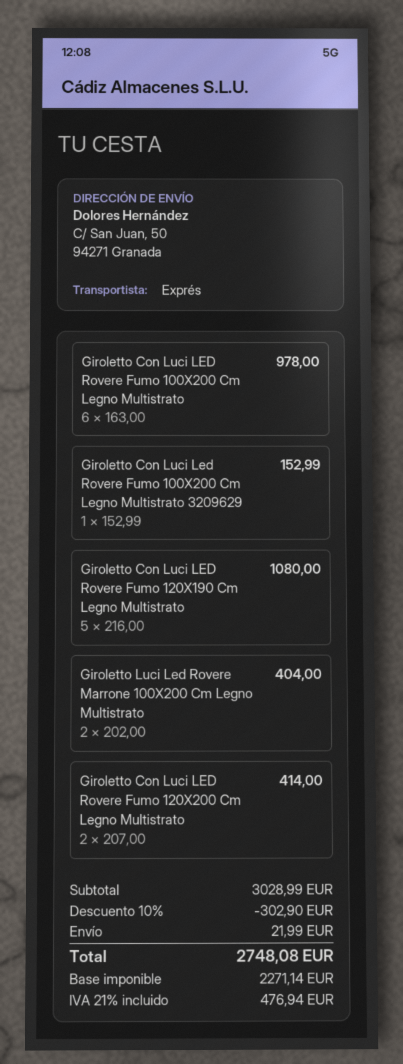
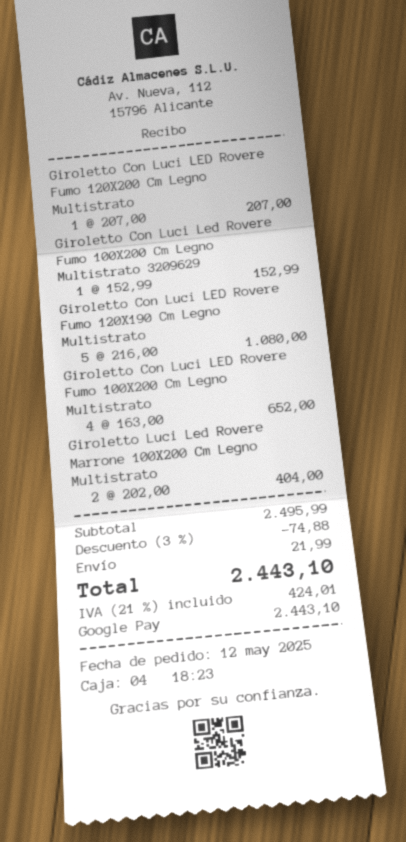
Giroletto Con Luci LED Rovere Fumo 100X200 Cm Legno Multistrato: 6 x 163.00 = 978.00 -> 4 x 163.00 = 652.00
Giroletto Con Luci LED Rovere Fumo 120X200 Cm Legno Multistrato: 2 x 207.00 = 414.00 -> 1 x 207.00 = 207.00
subtotal: 3028.99 -> 2495.99
discount: 10% = 302.90 -> 3% = 74.88
tax: 21% = 476.94 -> 21% = 424.01
total: 2748.08 -> 2443.10

